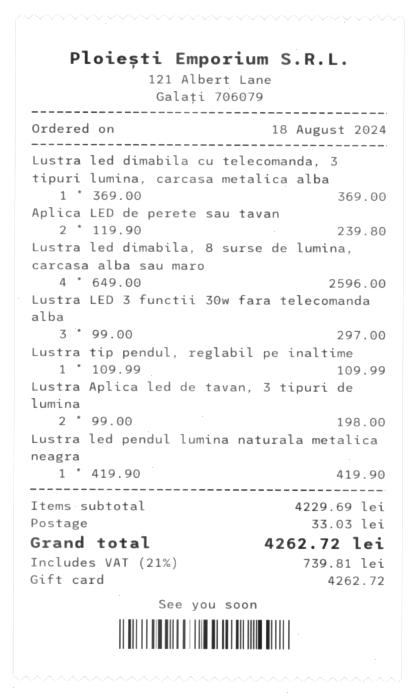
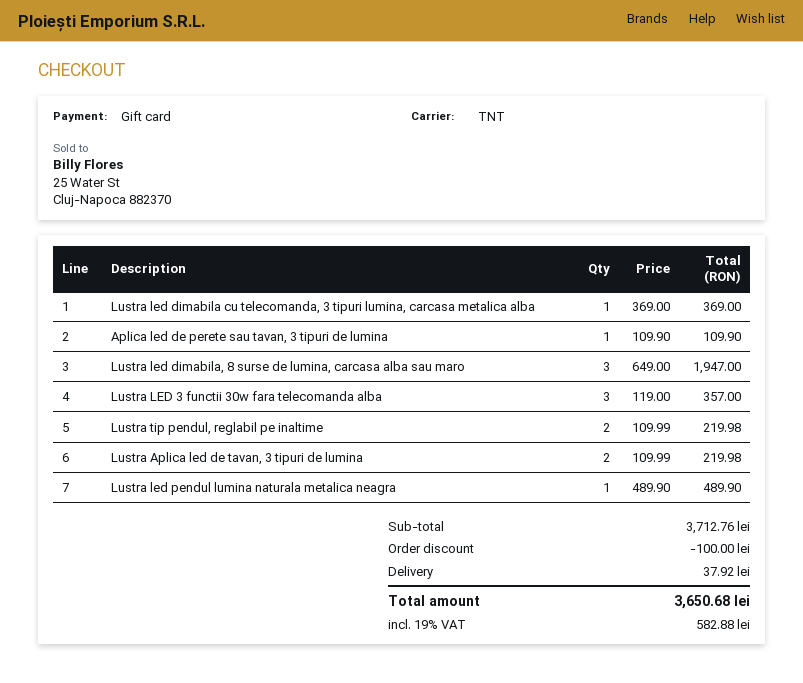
Aplica LED de perete sau tavan: 2 x 119.90 = 239.80 -> none
Lustra led dimabila, 8 surse de lumina, carcasa alba sau maro: 4 x 649.00 = 2596.00 -> 3 x 649.00 = 1947.00
Lustra LED 3 functii 30w fara telecomanda alba: 3 x 99.00 = 297.00 -> 3 x 119.00 = 357.00
Lustra tip pendul, reglabil pe inaltime: 1 x 109.99 = 109.99 -> 2 x 109.99 = 219.98
Lustra Aplica led de tavan, 3 tipuri de lumina: 2 x 99.00 = 198.00 -> 2 x 109.99 = 219.98
Lustra led pendul lumina naturala metalica neagra: 1 x 419.90 = 419.90 -> 1 x 489.90 = 489.90
Aplica led de perete sau tavan, 3 tipuri de lumina: none -> 1 x 109.90 = 109.90
subtotal: 4229.69 -> 3712.76
discount: none -> 100.00
shipping: 33.03 -> 37.92
tax: 21% = 739.81 -> 19% = 582.88
total: 4262.72 -> 3650.68

